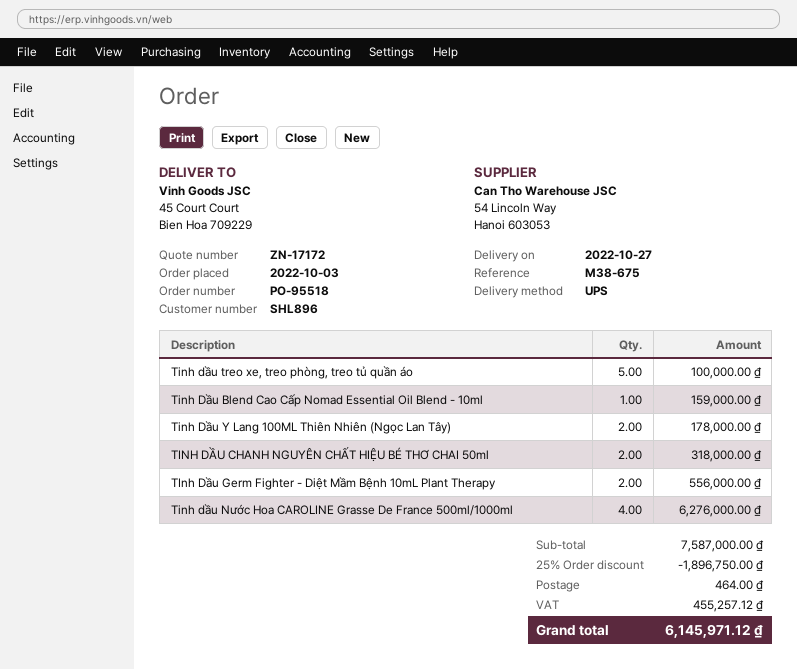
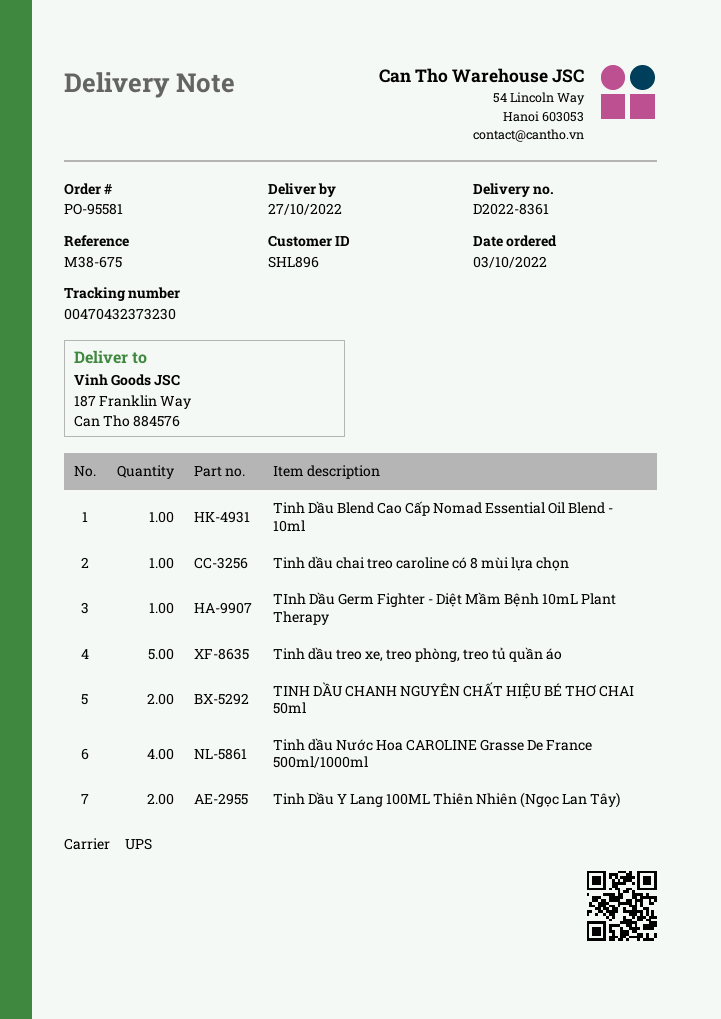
order number: PO-95518 -> PO-95581
ship to: 45 Court Court, Bien Hoa 709229 -> 187 Franklin Way, Can Tho 884576
TInh Dầu Germ Fighter - Diệt Mầm Bệnh 10mL Plant Therapy: 2 -> 1
Tinh dầu chai treo caroline có 8 mùi lựa chọn: none -> 1

